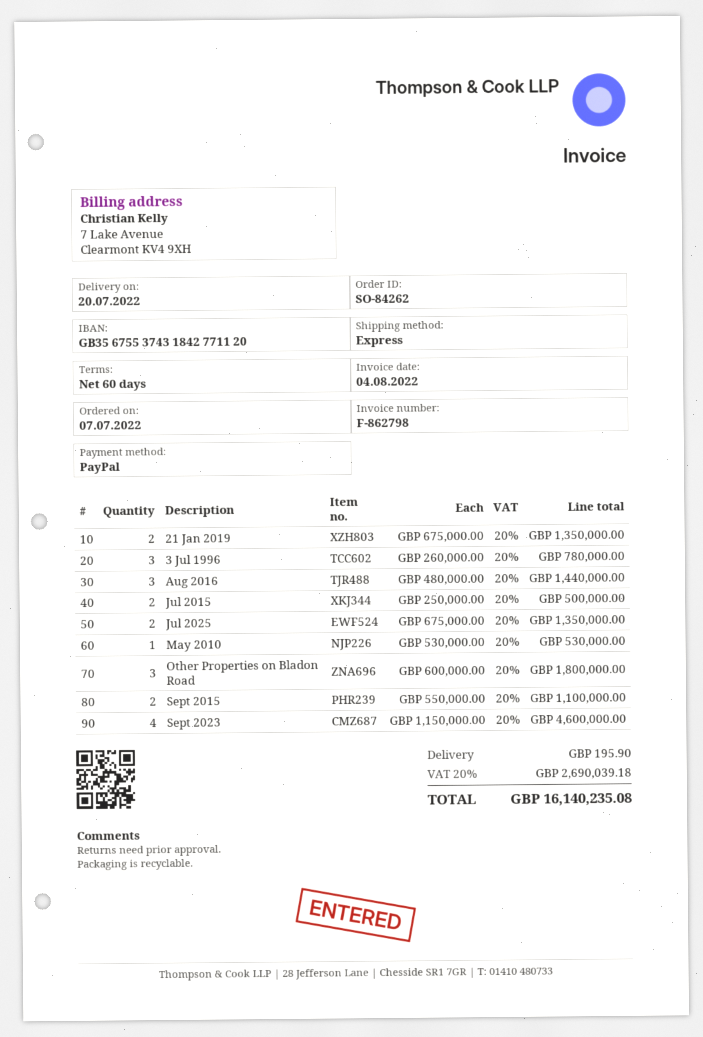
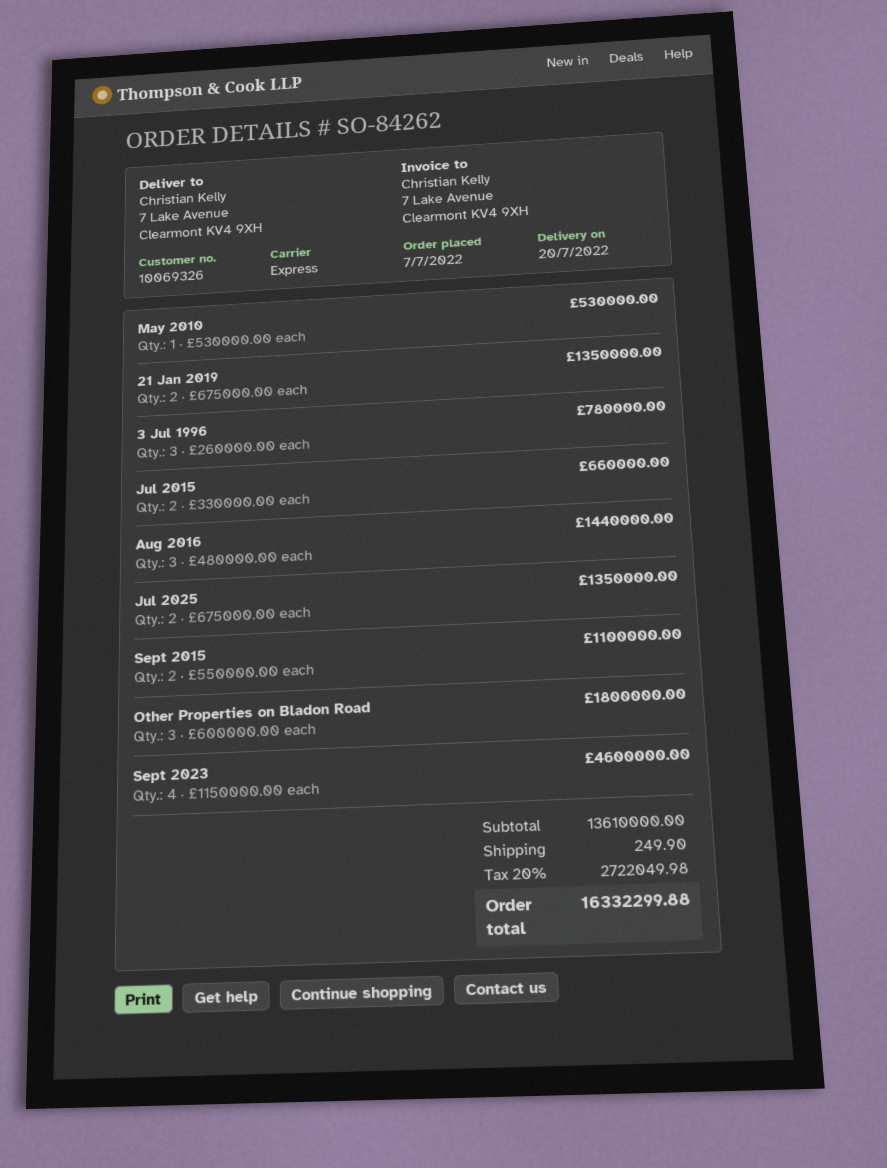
Jul 2015: 2 x 250000.00 = 500000.00 -> 2 x 330000.00 = 660000.00
shipping: 195.90 -> 249.90
tax: 20% = 2690039.18 -> 20% = 2722049.98
total: 16140235.08 -> 16332299.88

